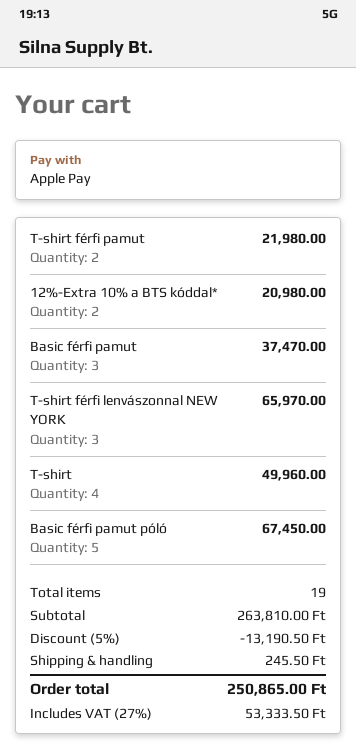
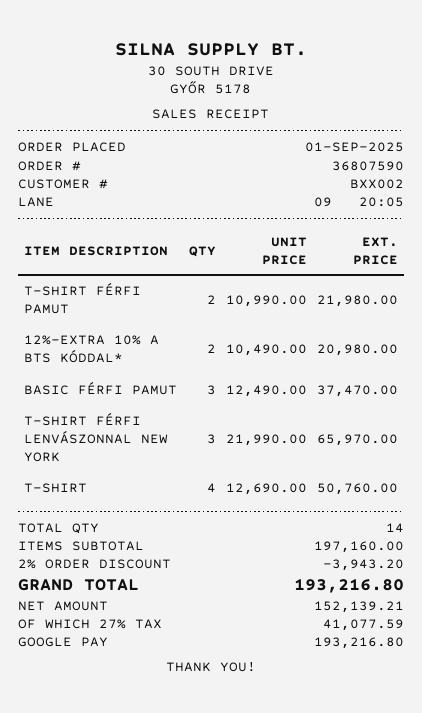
payment method: Apple Pay -> Google Pay
T-shirt: 4 for 49960.00 -> 4 for 50760.00
Basic férfi pamut póló: 5 for 67450.00 -> none
total quantity: 19 -> 14
subtotal: 263810.00 -> 197160.00
discount: 5% = 13190.50 -> 2% = 3943.20
shipping: 245.50 -> none
tax: 27% = 53333.50 -> 27% = 41077.59
total: 250865.00 -> 193216.80

